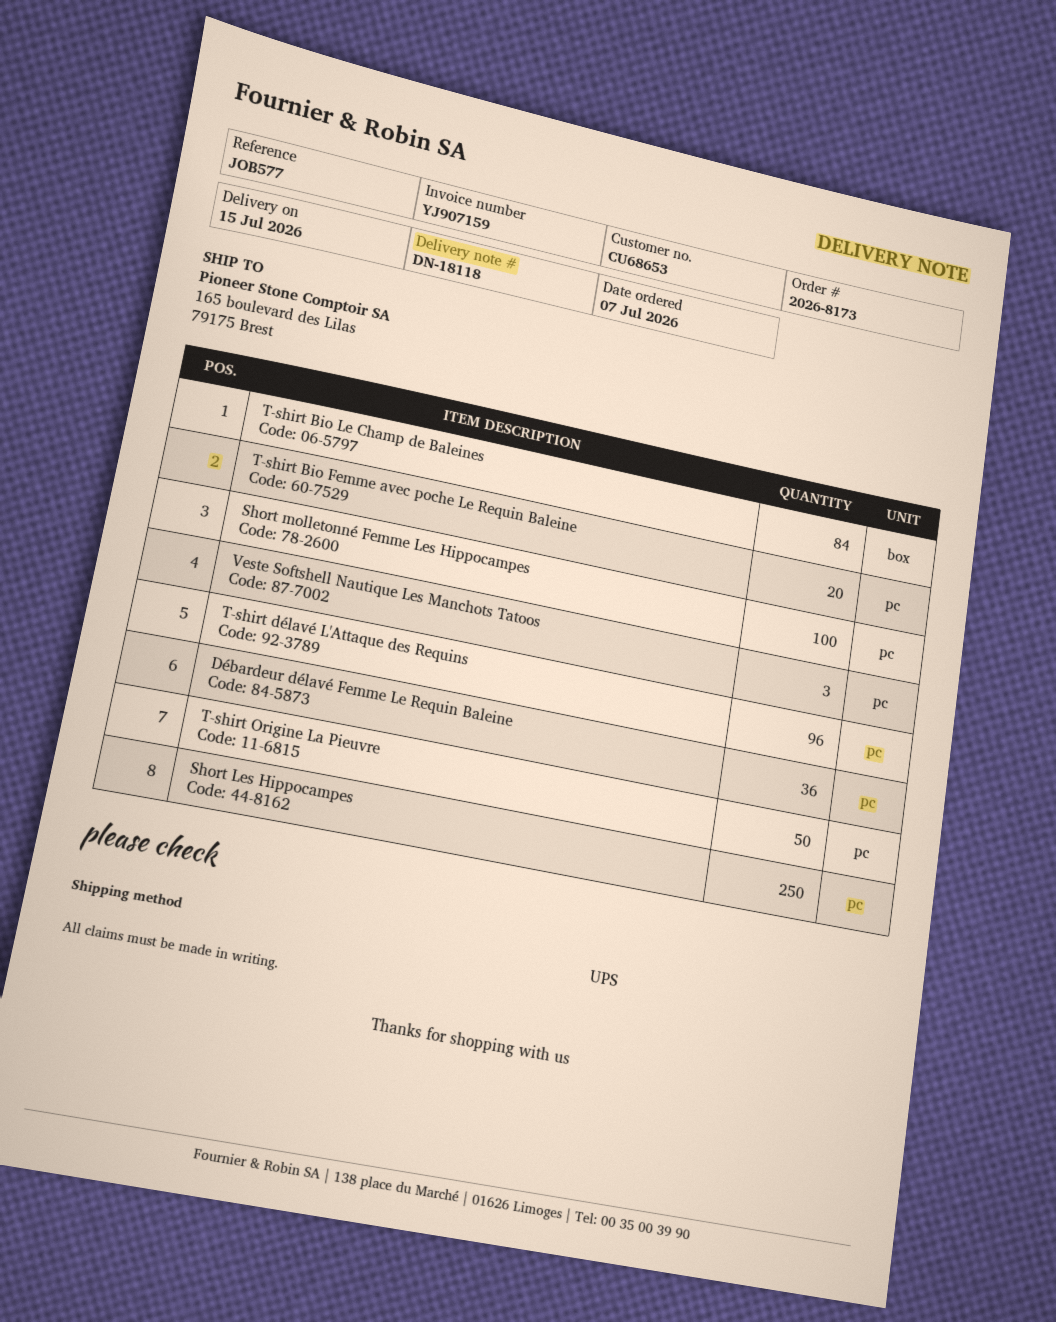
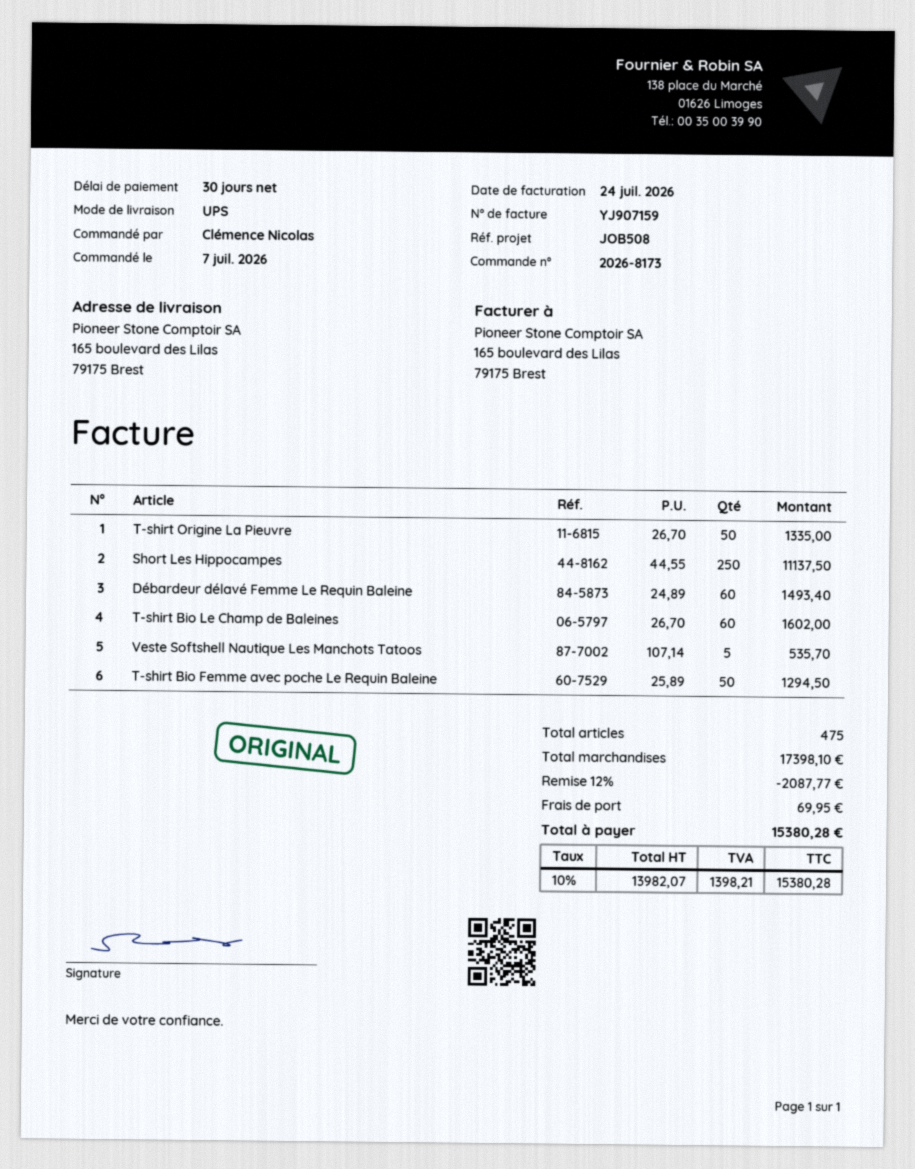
reference: JOB577 -> JOB508
T-shirt Bio Le Champ de Baleines: 84 -> 60
T-shirt Bio Femme avec poche Le Requin Baleine: 20 -> 50
Short molletonné Femme Les Hippocampes: 100 -> none
Veste Softshell Nautique Les Manchots Tatoos: 3 -> 5
T-shirt délavé L'Attaque des Requins: 96 -> none
Débardeur délavé Femme Le Requin Baleine: 36 -> 60

